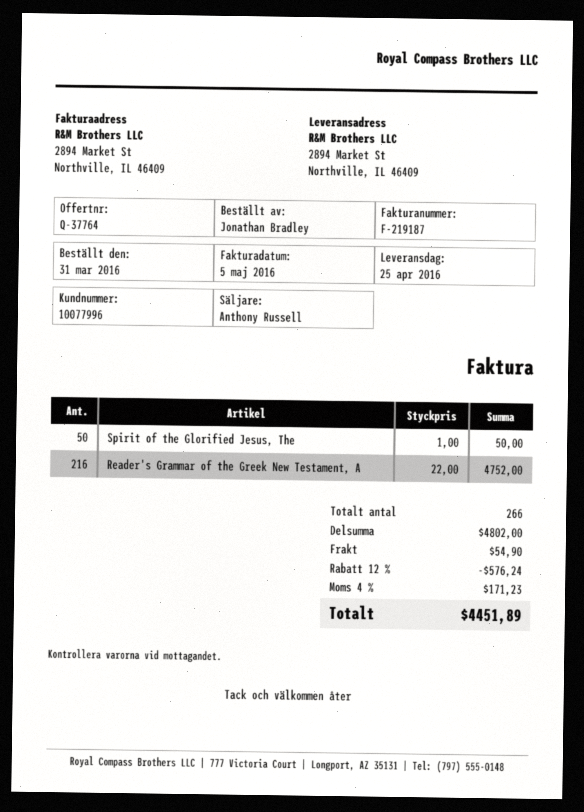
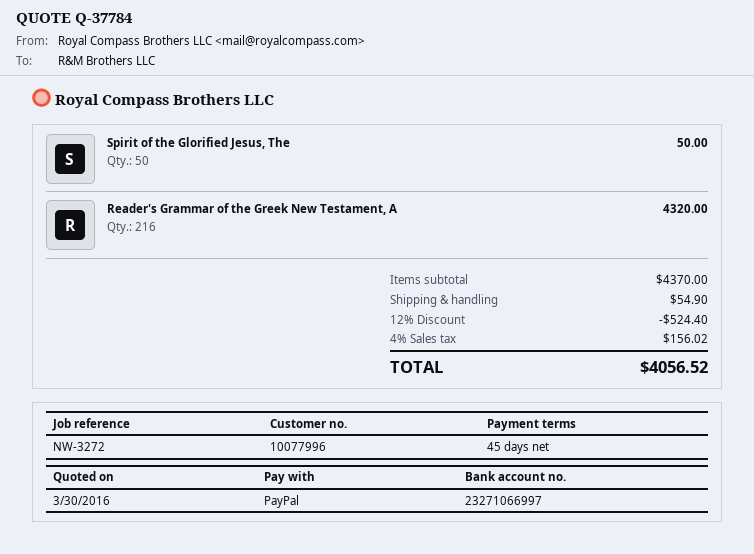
quote number: Q-37764 -> Q-37784
Reader's Grammar of the Greek New Testament, A: 216 for 4752.00 -> 216 for 4320.00
subtotal: 4802.00 -> 4370.00
discount: 12% = 576.24 -> 12% = 524.40
tax: 4% = 171.23 -> 4% = 156.02
total: 4451.89 -> 4056.52

